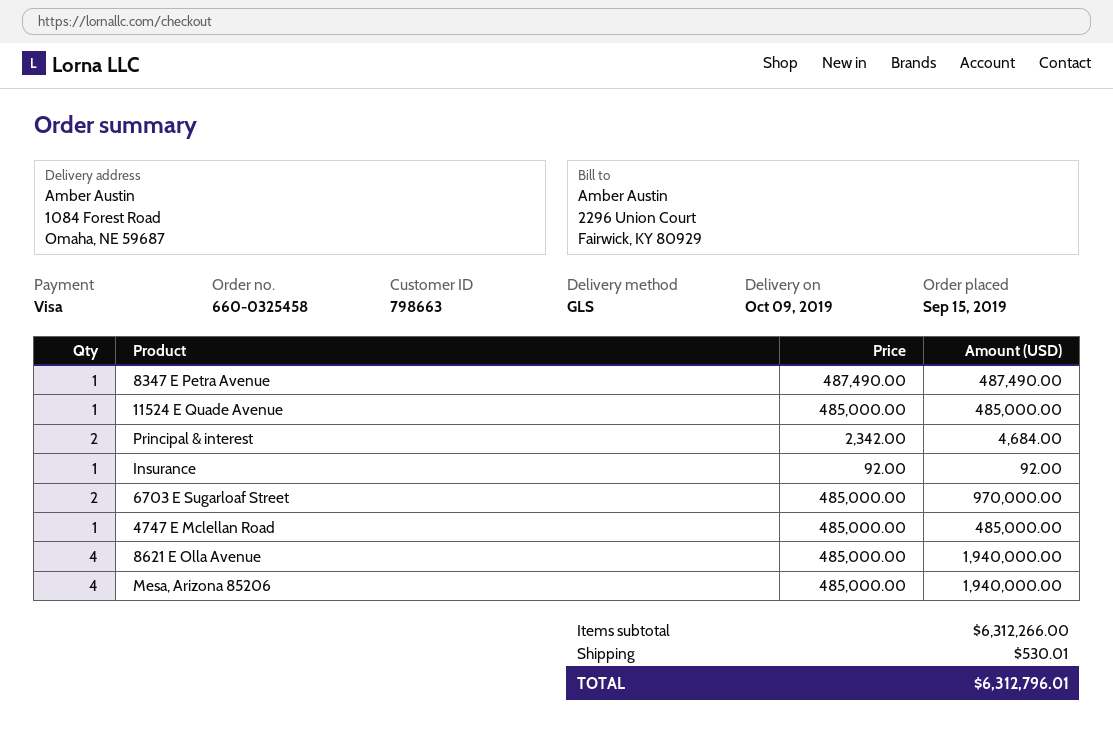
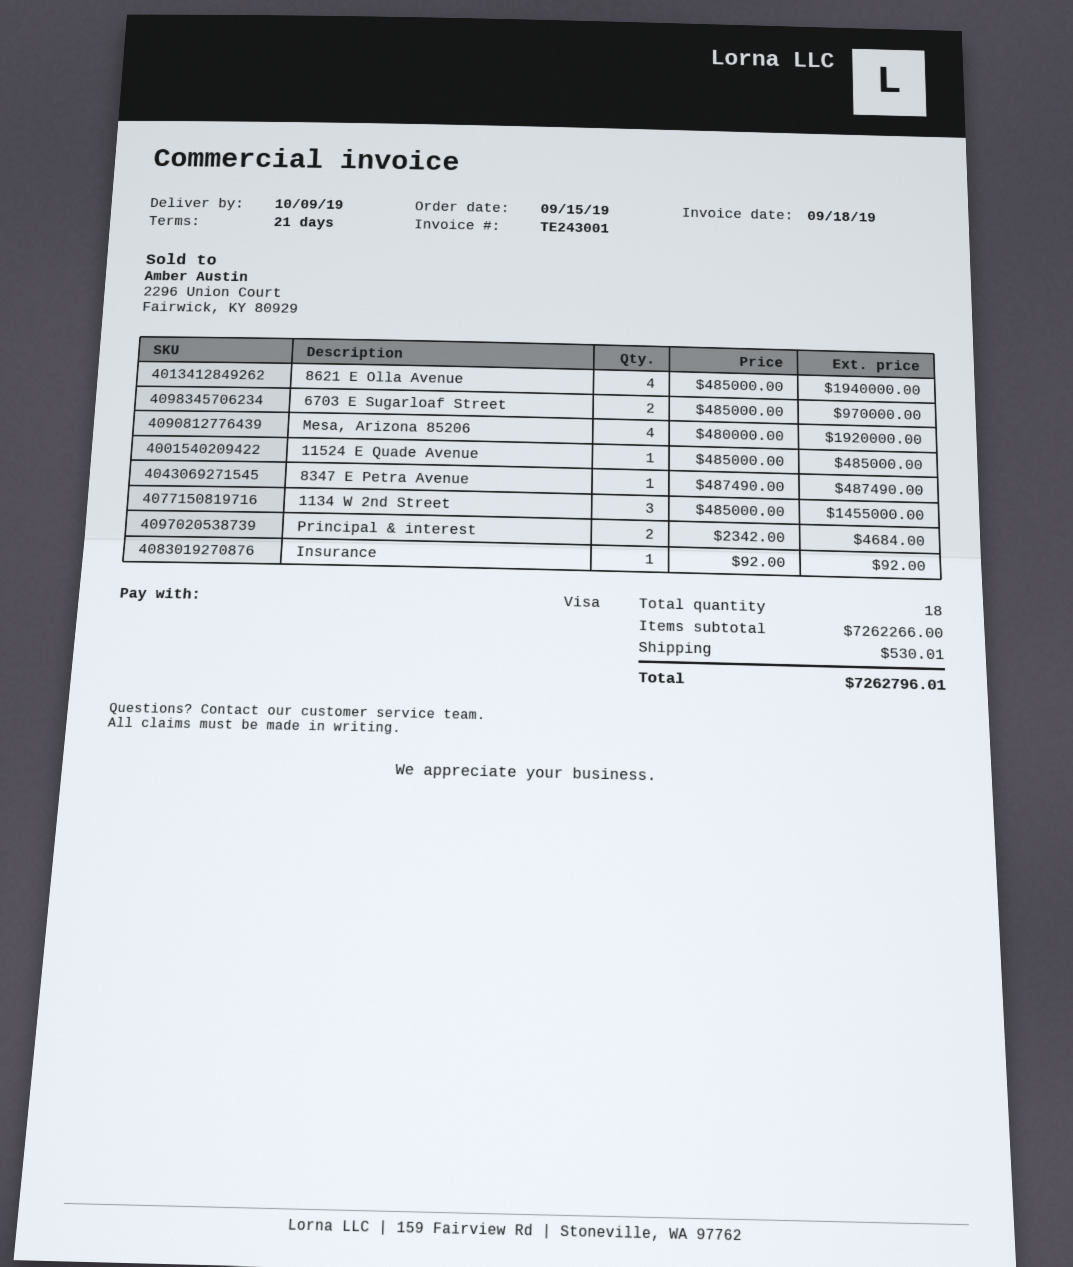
4747 E Mclellan Road: 1 x 485000.00 = 485000.00 -> none
Mesa, Arizona 85206: 4 x 485000.00 = 1940000.00 -> 4 x 480000.00 = 1920000.00
1134 W 2nd Street: none -> 3 x 485000.00 = 1455000.00
subtotal: 6312266.00 -> 7262266.00
total: 6312796.01 -> 7262796.01

